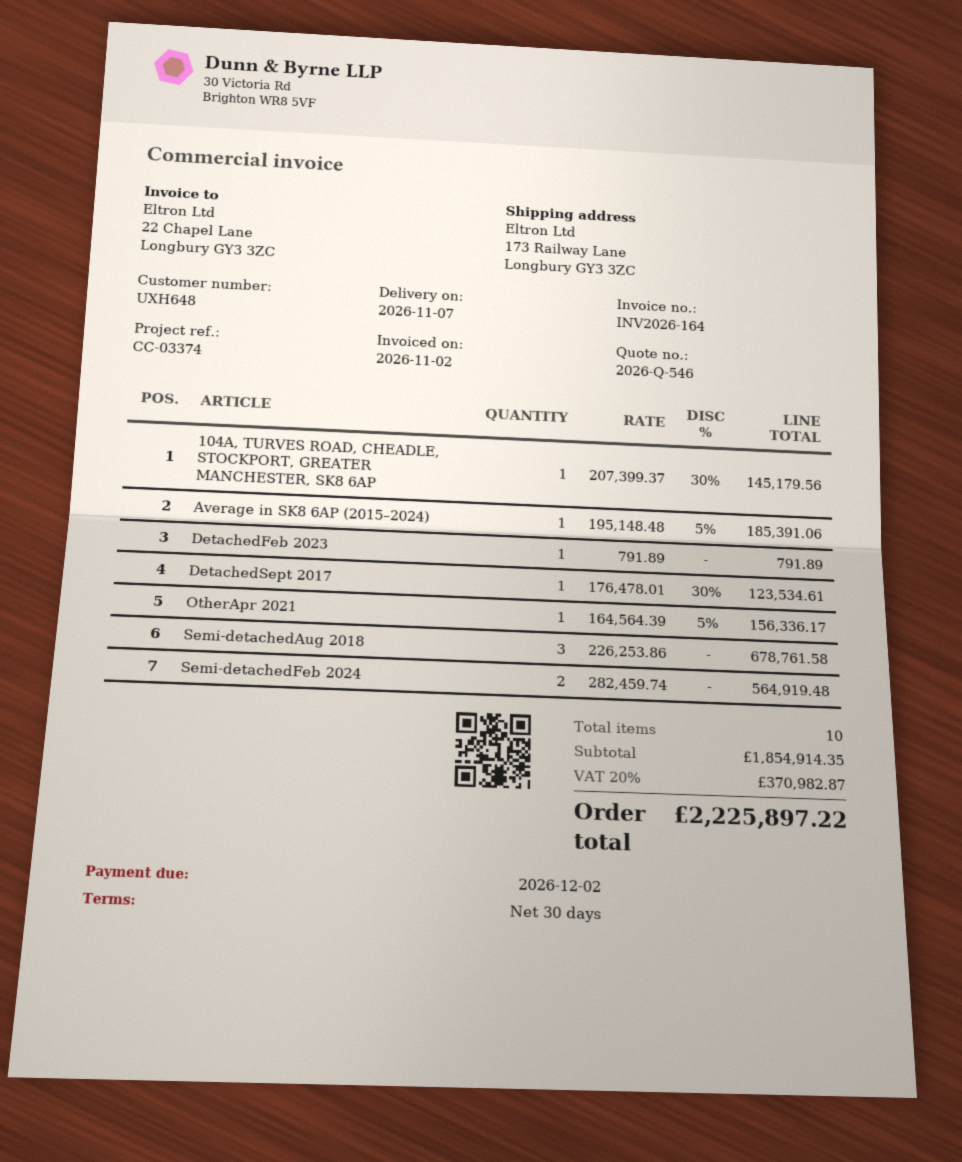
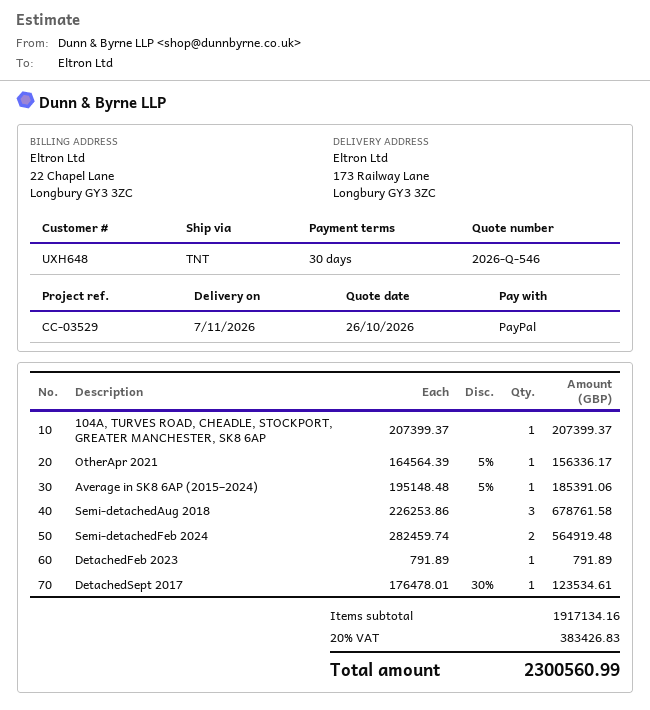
reference: CC-03374 -> CC-03529
104A, TURVES ROAD, CHEADLE, STOCKPORT, GREATER MANCHESTER, SK8 6AP: 1 x 207399.37 - 30% = 145179.56 -> 1 x 207399.37 = 207399.37
subtotal: 1854914.35 -> 1917134.16
tax: 20% = 370982.87 -> 20% = 383426.83
total: 2225897.22 -> 2300560.99

